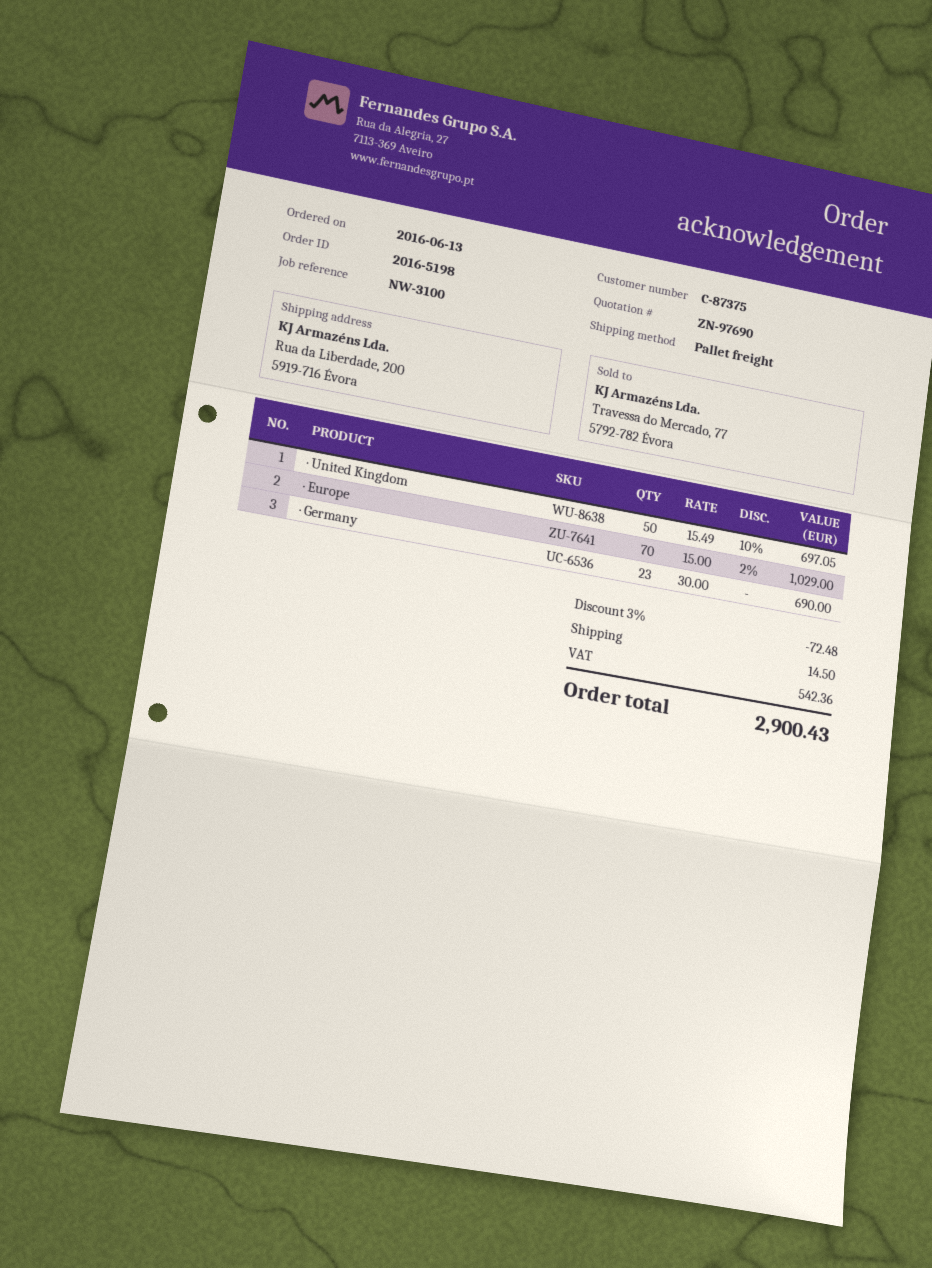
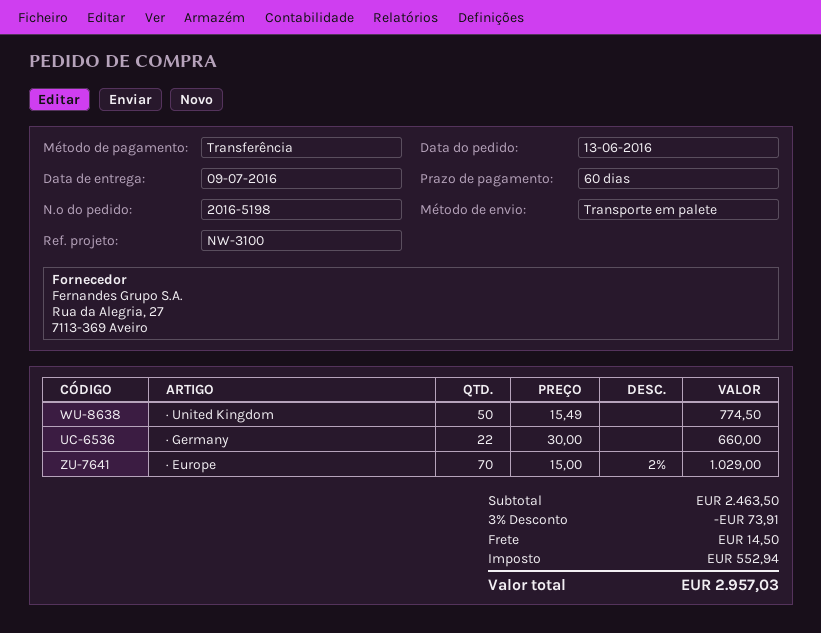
· United Kingdom: 50 x 15.49 - 10% = 697.05 -> 50 x 15.49 = 774.50
· Germany: 23 x 30.00 = 690.00 -> 22 x 30.00 = 660.00
discount: 3% = 72.48 -> 3% = 73.91
tax: 542.36 -> 552.94
total: 2900.43 -> 2957.03

